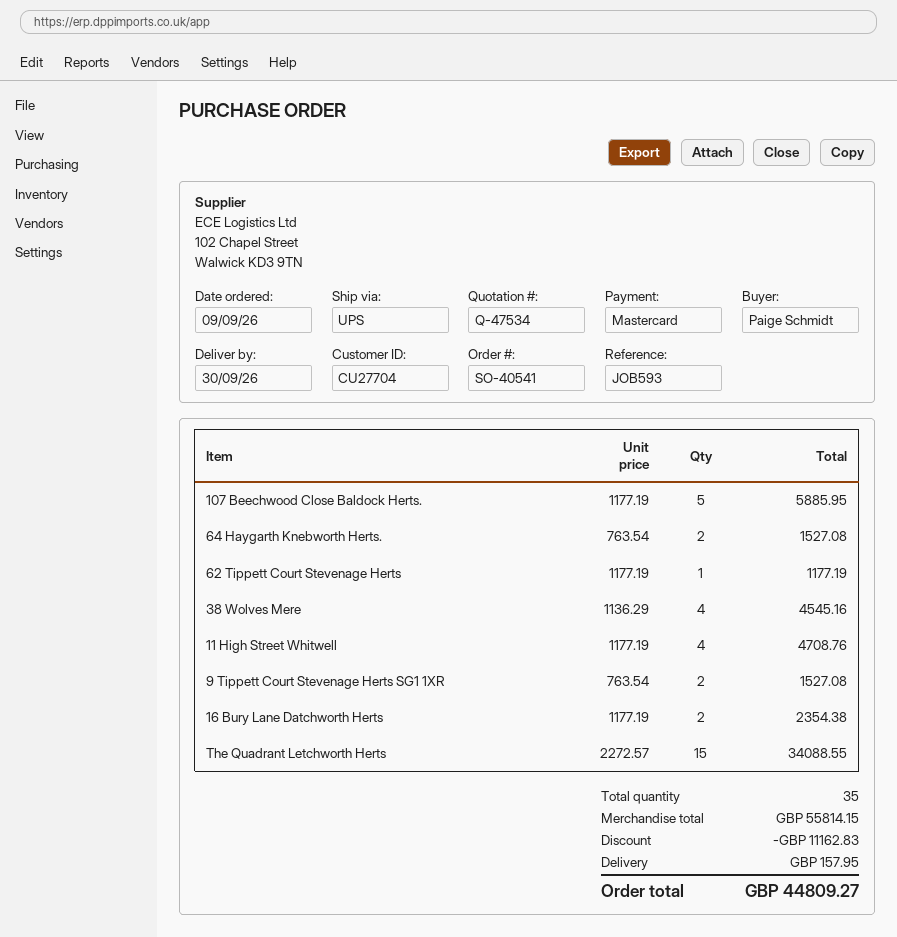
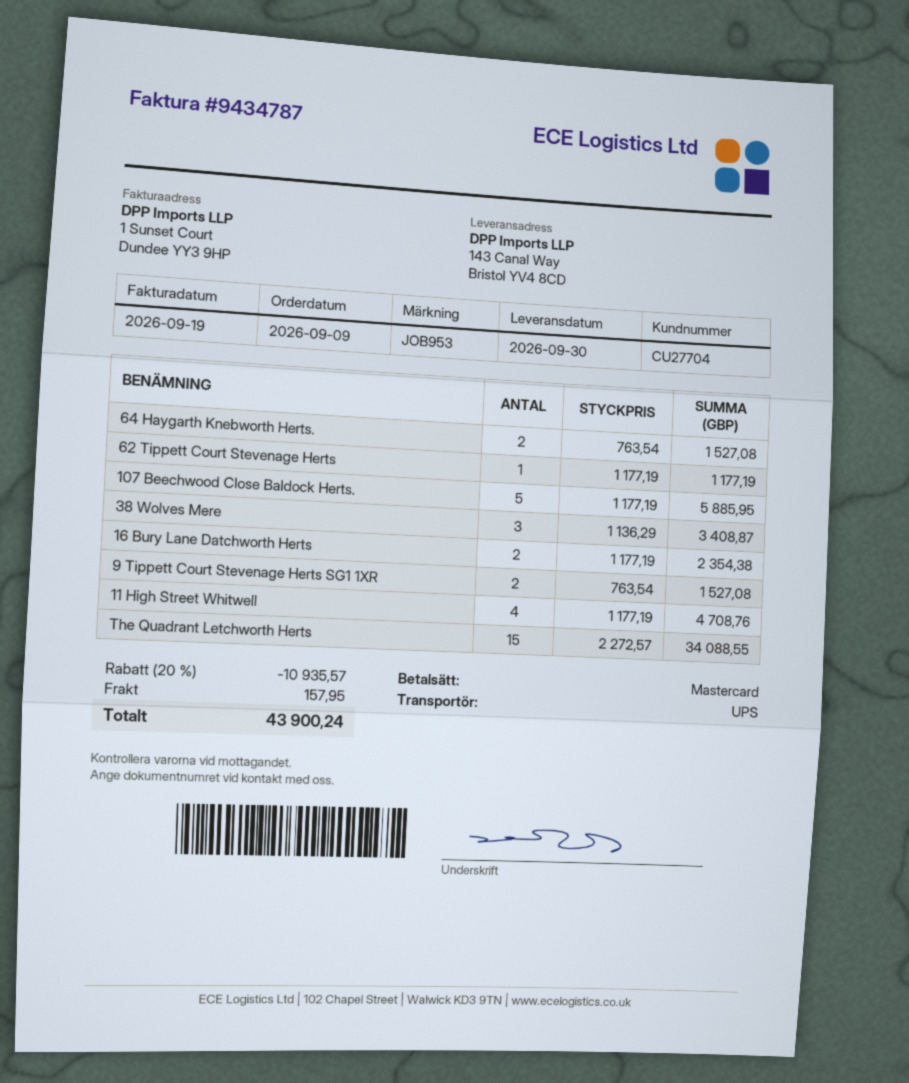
reference: JOB593 -> JOB953
38 Wolves Mere: 4 x 1136.29 = 4545.16 -> 3 x 1136.29 = 3408.87
discount: 11162.83 -> 10935.57
total: 44809.27 -> 43900.24

